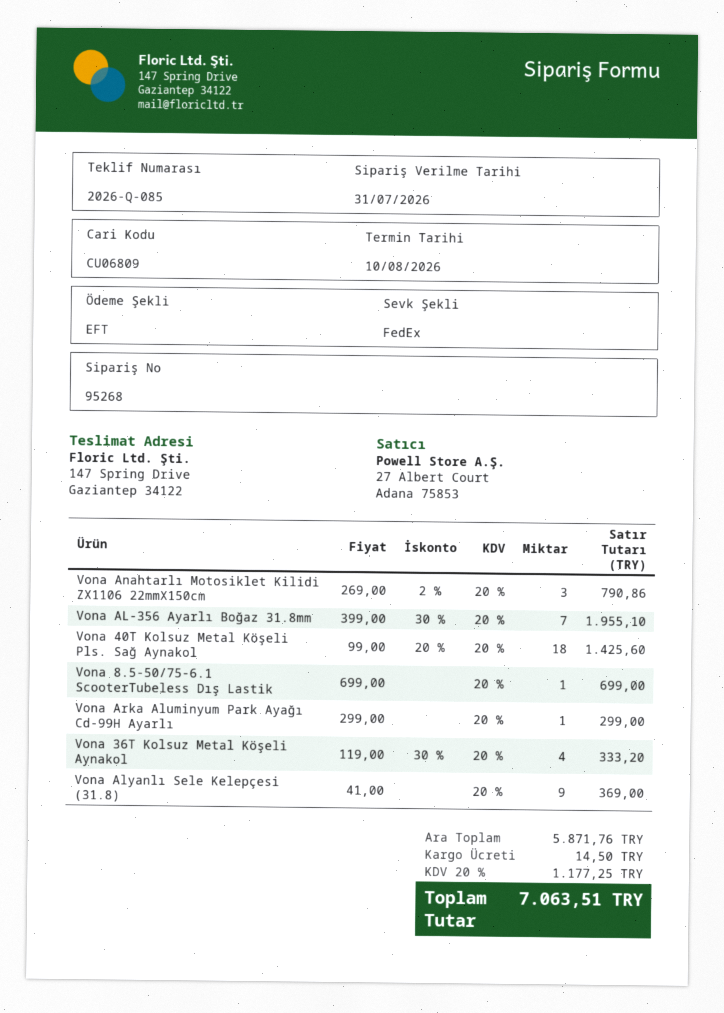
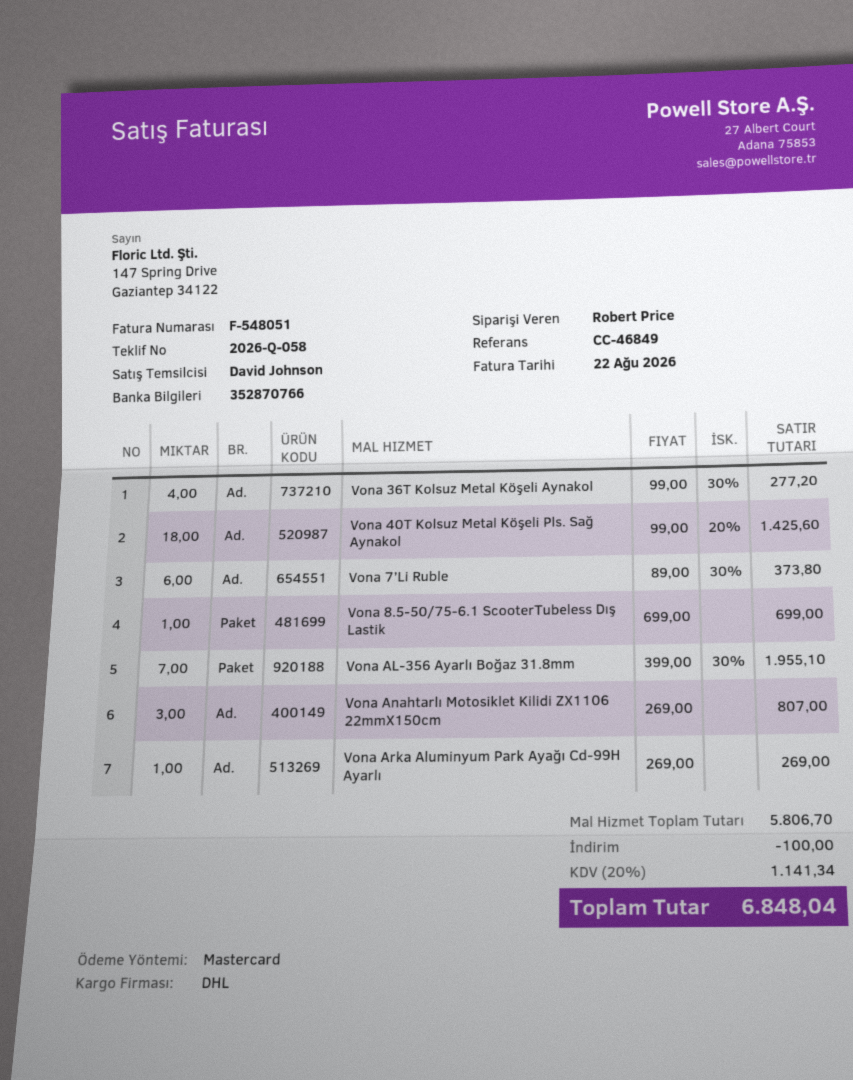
quote number: 2026-Q-085 -> 2026-Q-058
payment method: bank transfer -> Mastercard
shipping method: FedEx -> DHL
Vona Anahtarlı Motosiklet Kilidi ZX1106 22mmX150cm: 3 x 269.00 - 2% = 790.86 -> 3 x 269.00 = 807.00
Vona Arka Aluminyum Park Ayağı Cd-99H Ayarlı: 1 x 299.00 = 299.00 -> 1 x 269.00 = 269.00
Vona 36T Kolsuz Metal Köşeli Aynakol: 4 x 119.00 - 30% = 333.20 -> 4 x 99.00 - 30% = 277.20
Vona Alyanlı Sele Kelepçesi (31.8): 9 x 41.00 = 369.00 -> none
Vona 7’Li Ruble: none -> 6 x 89.00 - 30% = 373.80
subtotal: 5871.76 -> 5806.70
discount: none -> 100.00
shipping: 14.50 -> none
tax: 20% = 1177.25 -> 20% = 1141.34
total: 7063.51 -> 6848.04

